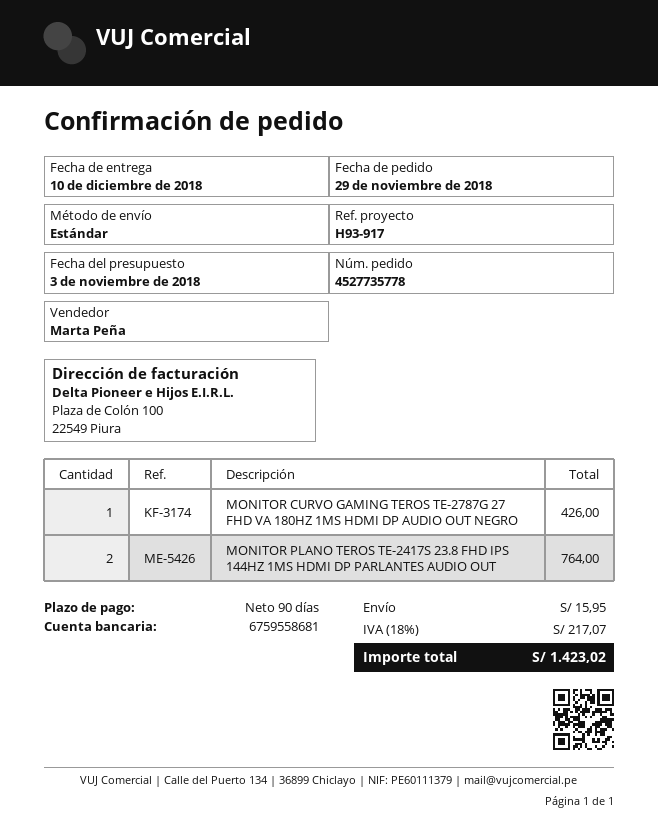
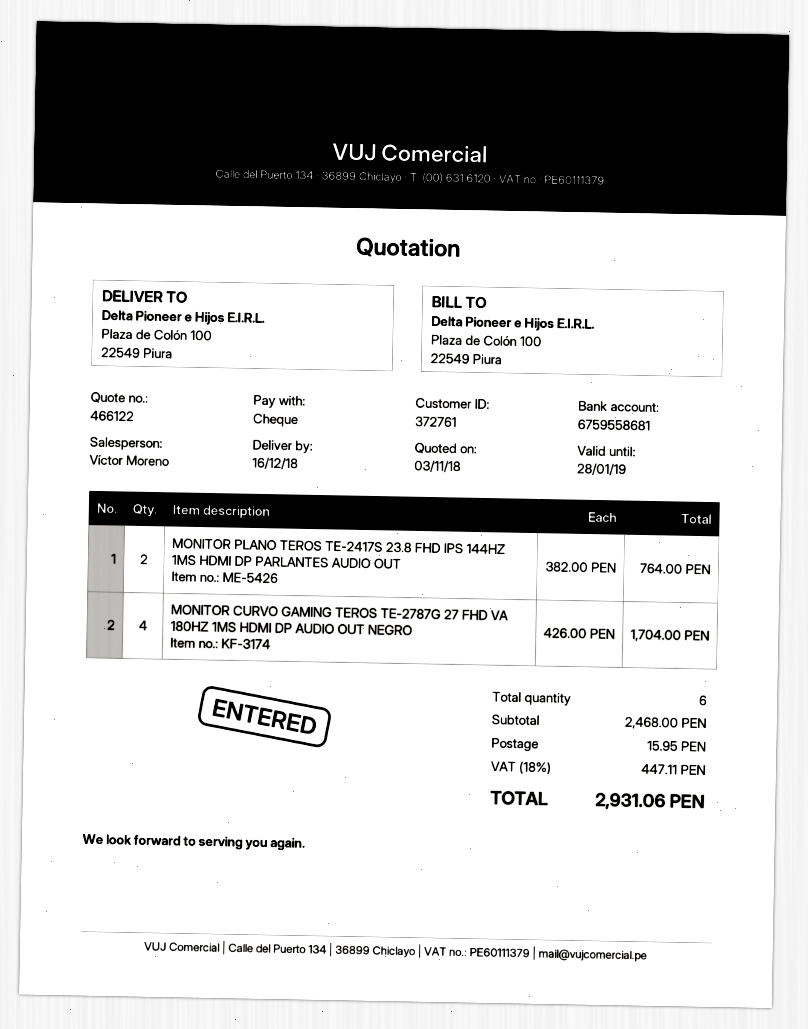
delivery date: 2018-12-10 -> 2018-12-16
sales rep: Marta Peña -> Víctor Moreno
MONITOR CURVO GAMING TEROS TE-2787G 27 FHD VA 180HZ 1MS HDMI DP AUDIO OUT NEGRO: 1 for 426.00 -> 4 for 1704.00
tax: 18% = 217.07 -> 18% = 447.11
total: 1423.02 -> 2931.06

